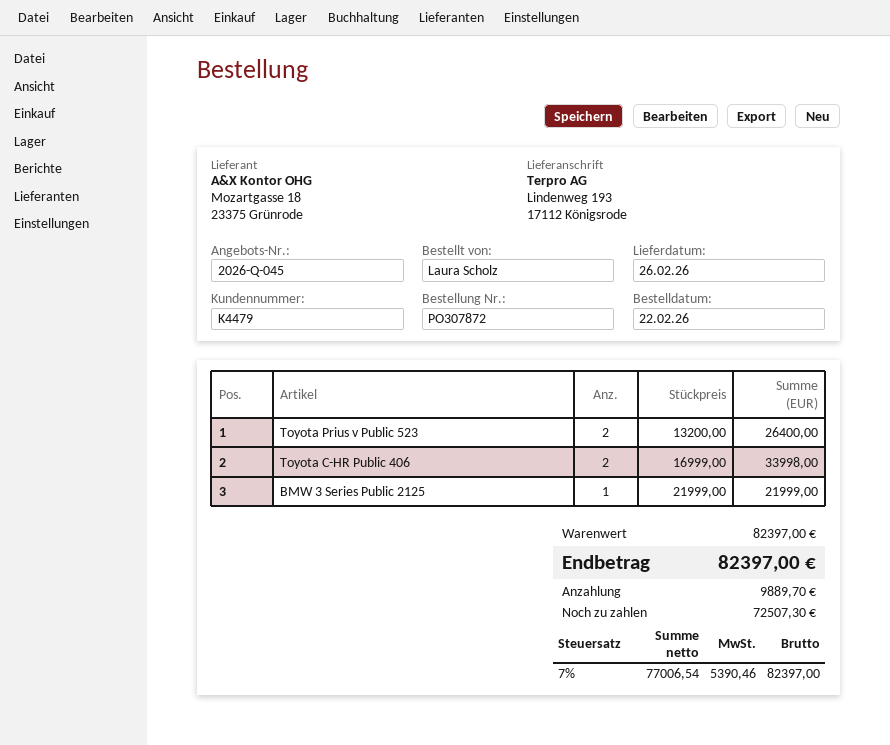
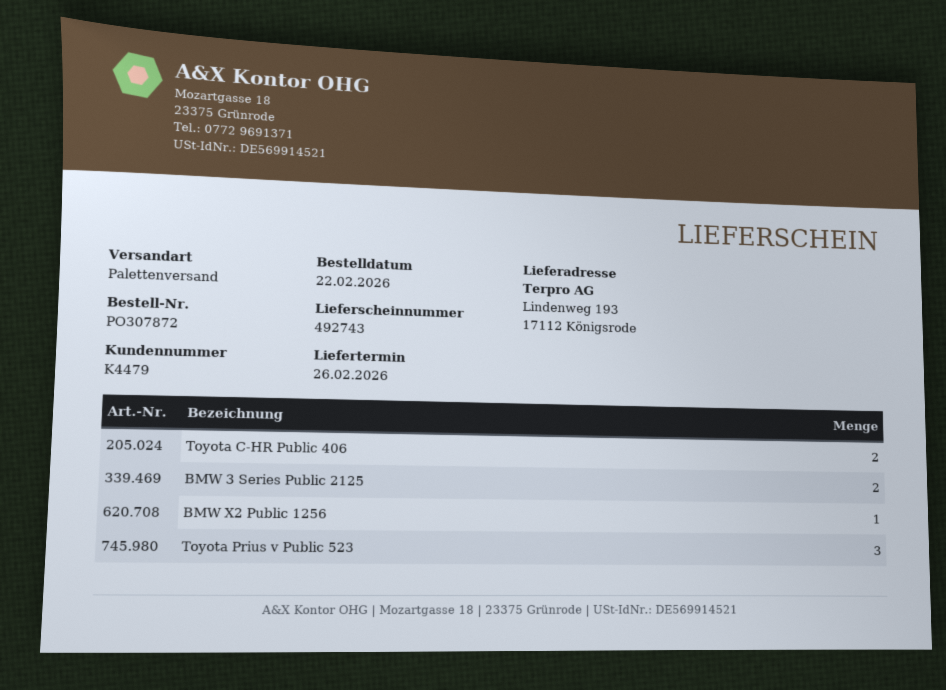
Toyota Prius v Public 523: 2 -> 3
BMW 3 Series Public 2125: 1 -> 2
BMW X2 Public 1256: none -> 1

